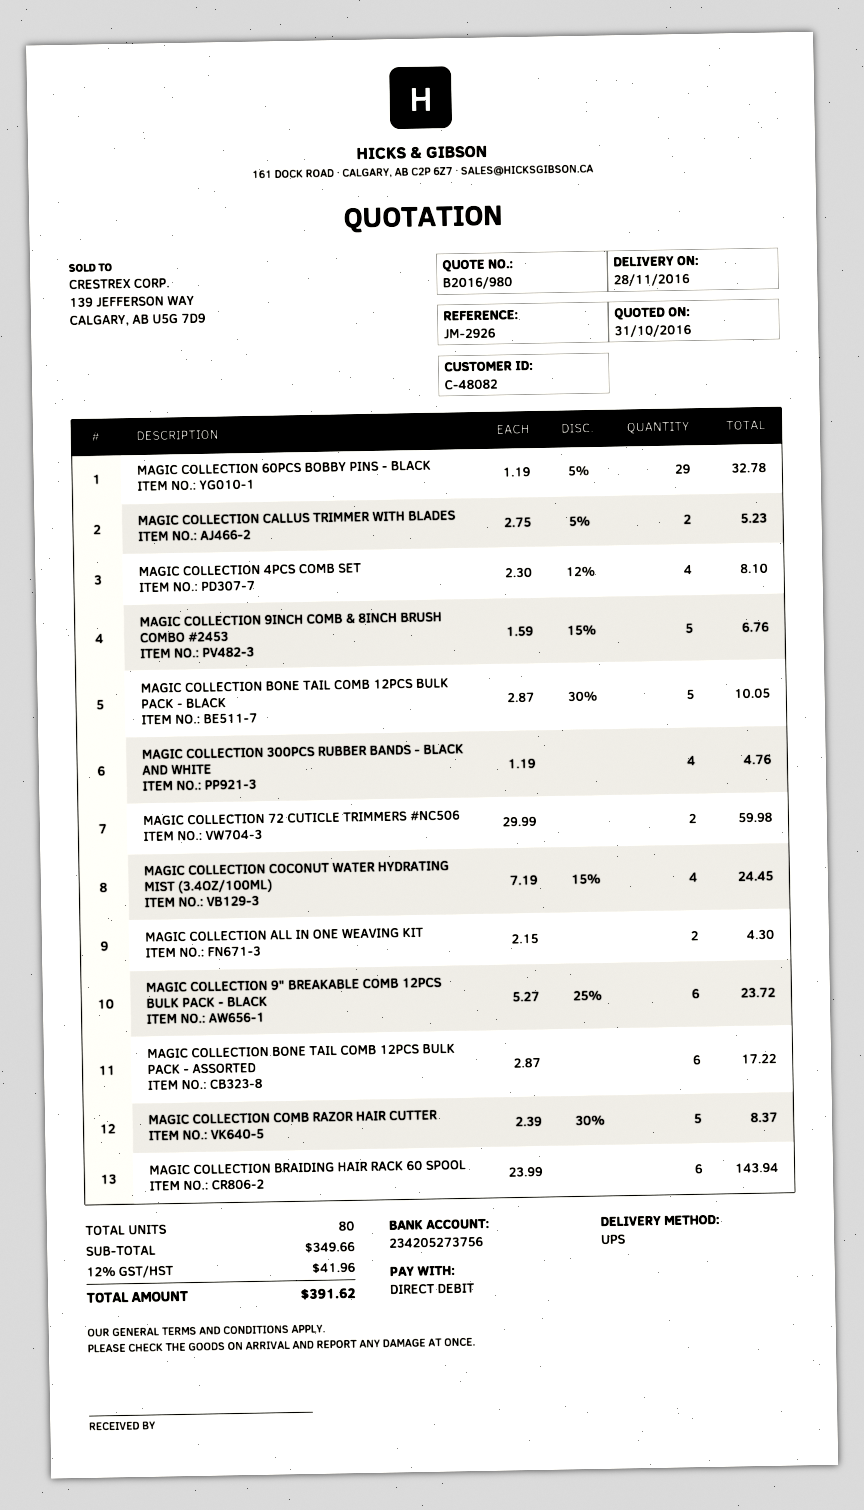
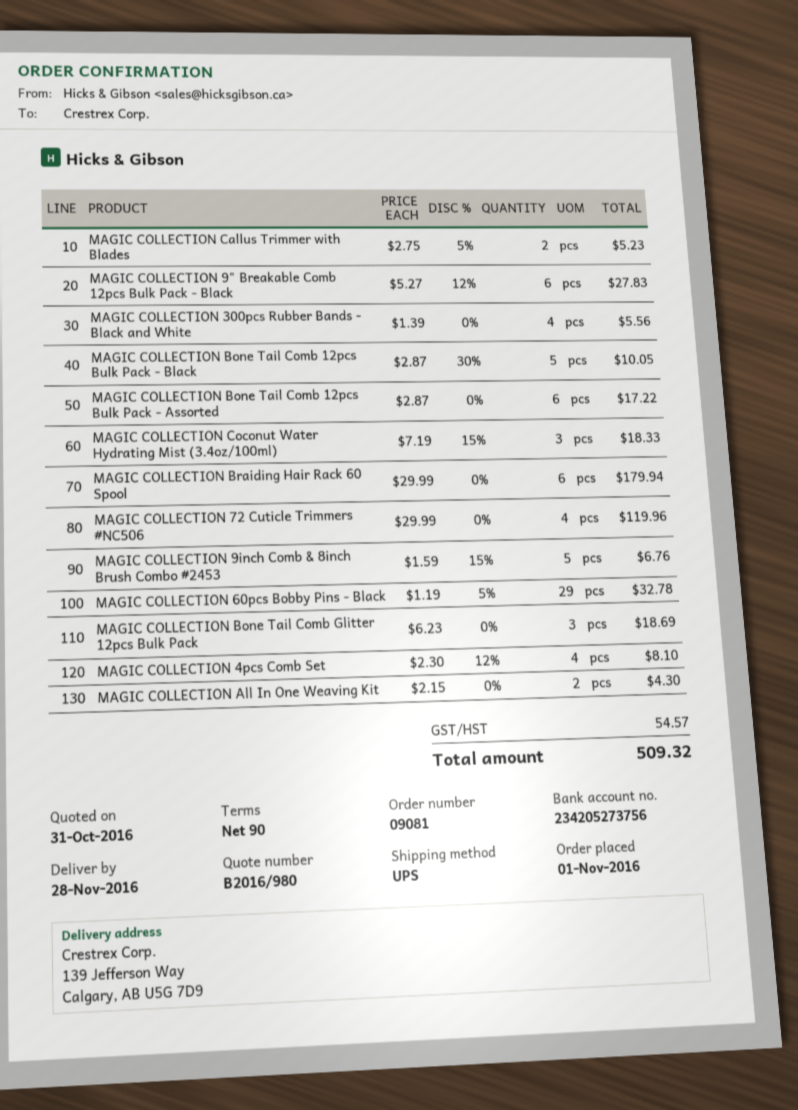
MAGIC COLLECTION 300PCS RUBBER BANDS - BLACK AND WHITE: 4 x 1.19 = 4.76 -> 4 x 1.39 = 5.56
MAGIC COLLECTION 72 CUTICLE TRIMMERS #NC506: 2 x 29.99 = 59.98 -> 4 x 29.99 = 119.96
MAGIC COLLECTION COCONUT WATER HYDRATING MIST (3.4OZ/100ML): 4 x 7.19 - 15% = 24.45 -> 3 x 7.19 - 15% = 18.33
MAGIC COLLECTION 9" BREAKABLE COMB 12PCS BULK PACK - BLACK: 6 x 5.27 - 25% = 23.72 -> 6 x 5.27 - 12% = 27.83
MAGIC COLLECTION COMB RAZOR HAIR CUTTER: 5 x 2.39 - 30% = 8.37 -> none
MAGIC COLLECTION BRAIDING HAIR RACK 60 SPOOL: 6 x 23.99 = 143.94 -> 6 x 29.99 = 179.94
MAGIC COLLECTION Bone Tail Comb Glitter 12pcs Bulk Pack: none -> 3 x 6.23 = 18.69
tax: 41.96 -> 54.57
total: 391.62 -> 509.32

